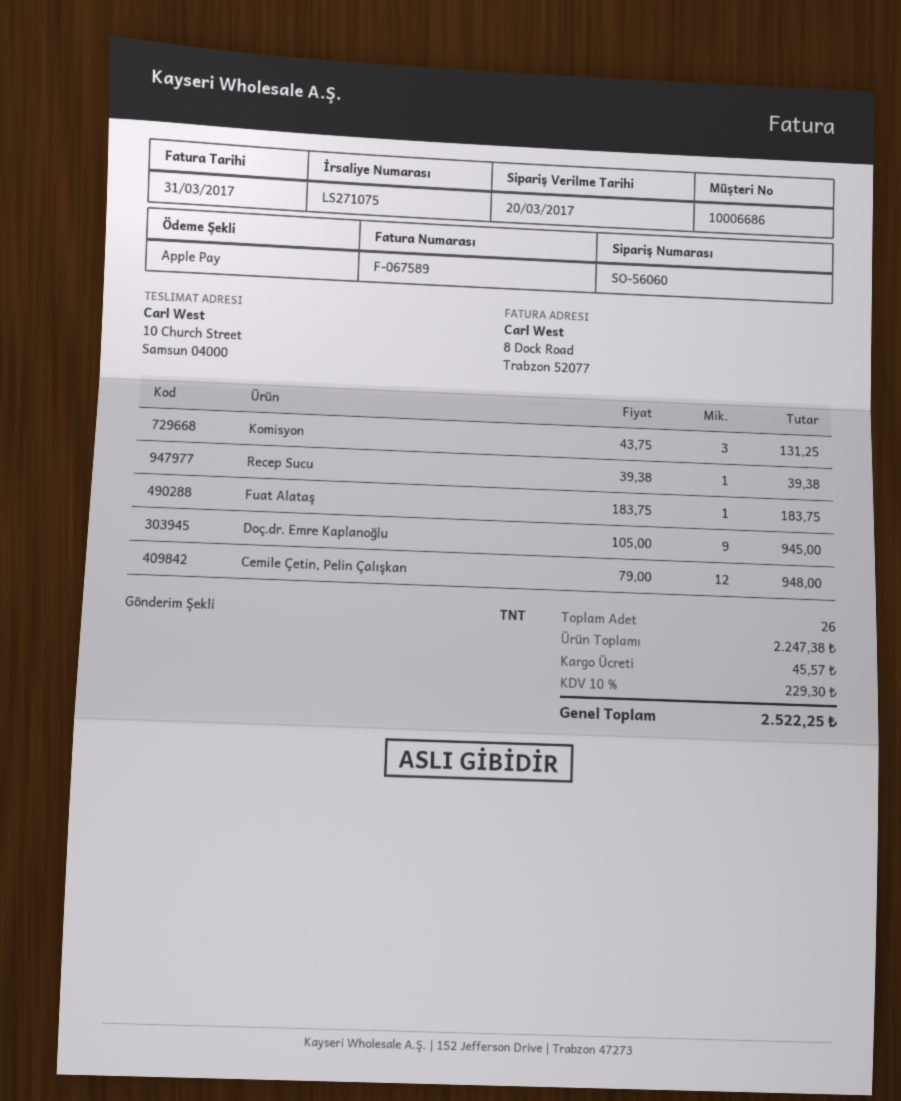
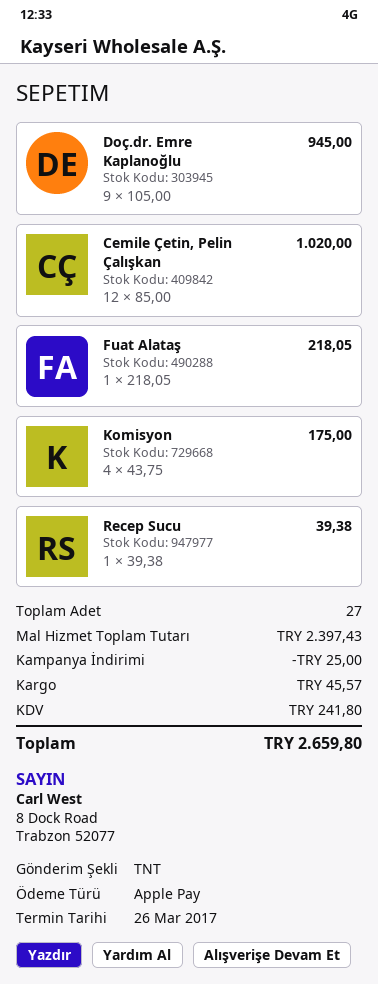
Komisyon: 3 x 43.75 = 131.25 -> 4 x 43.75 = 175.00
Fuat Alataş: 1 x 183.75 = 183.75 -> 1 x 218.05 = 218.05
Cemile Çetin, Pelin Çalışkan: 12 x 79.00 = 948.00 -> 12 x 85.00 = 1020.00
total quantity: 26 -> 27
subtotal: 2247.38 -> 2397.43
discount: none -> 25.00
tax: 229.30 -> 241.80
total: 2522.25 -> 2659.80

